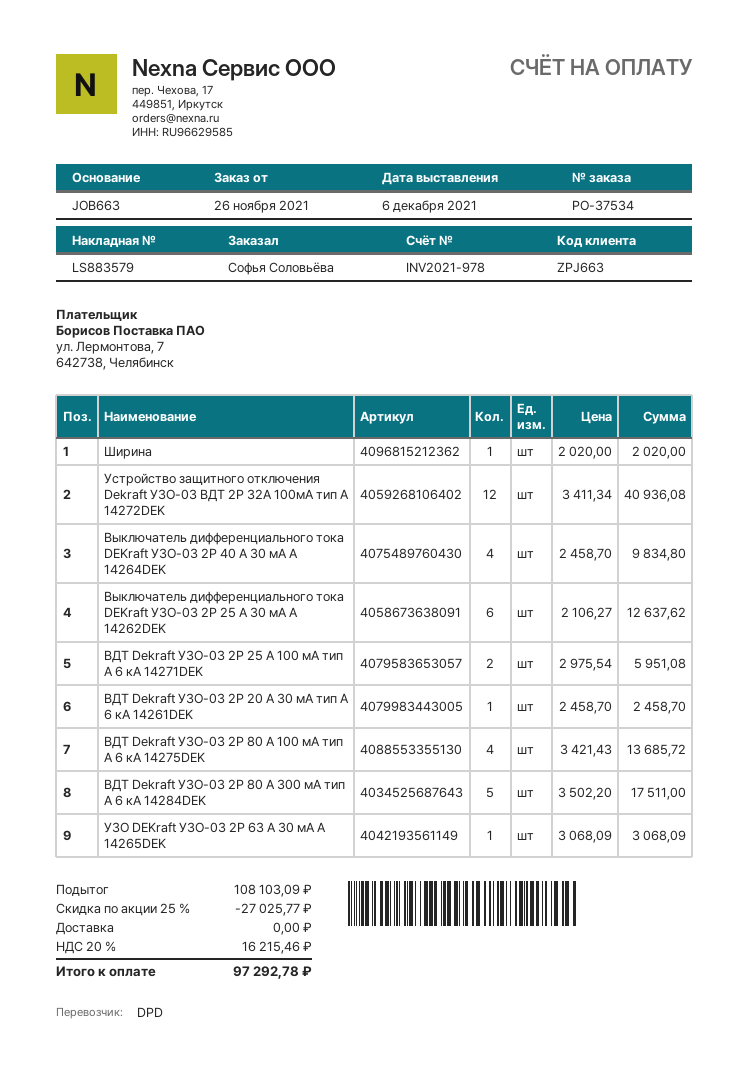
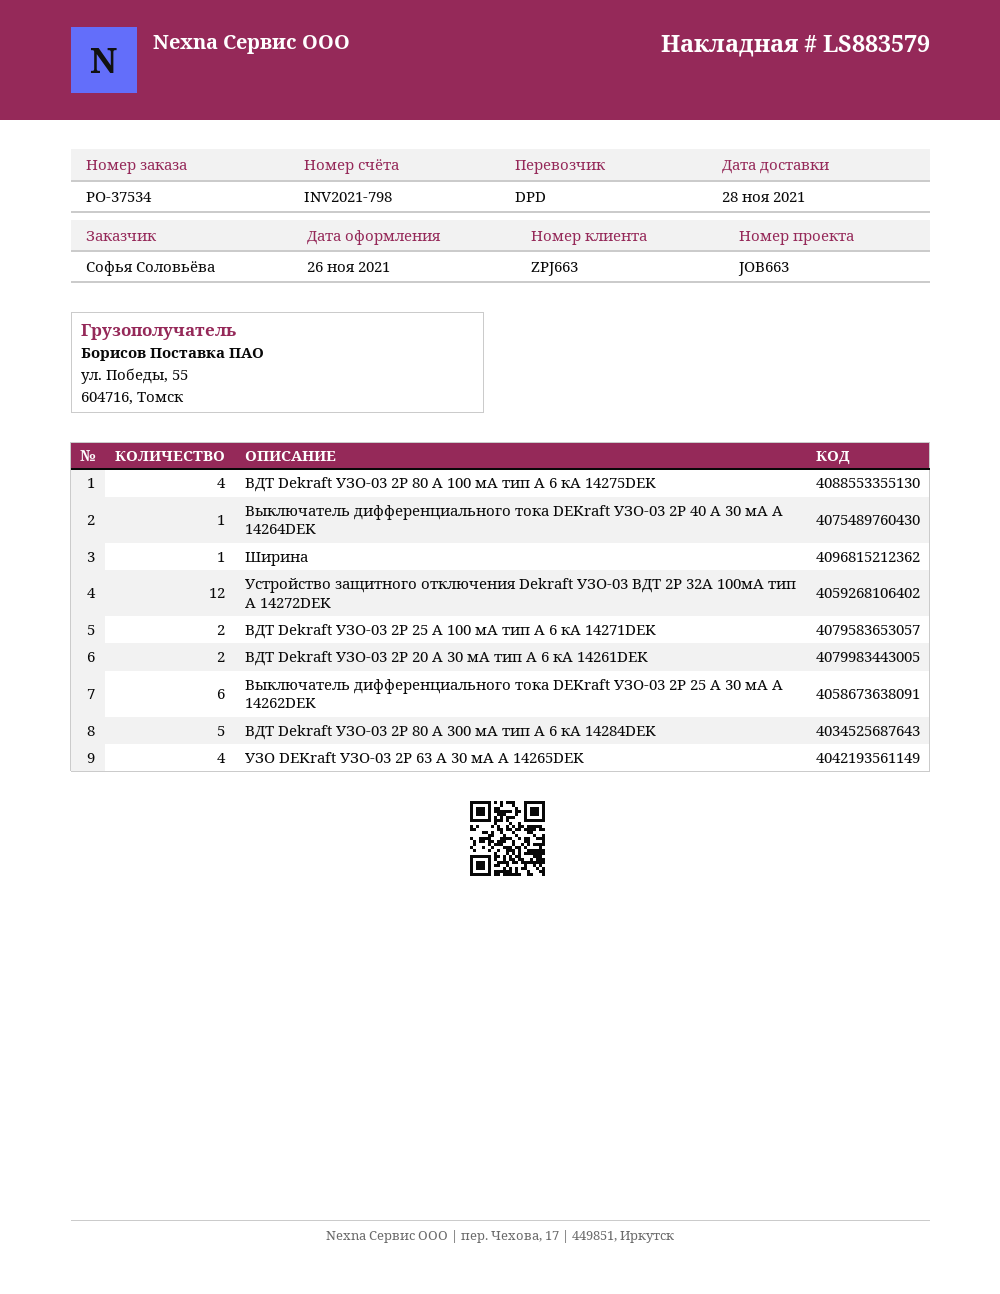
invoice number: INV2021-978 -> INV2021-798
Выключатель дифференциального тока DEKraft УЗО-03 2P 40 А 30 мА A 14264DEK: 4 -> 1
ВДТ Dekraft УЗО-03 2P 20 А 30 мА тип А 6 кА 14261DEK: 1 -> 2
УЗО DEKraft УЗО-03 2P 63 А 30 мА A 14265DEK: 1 -> 4

